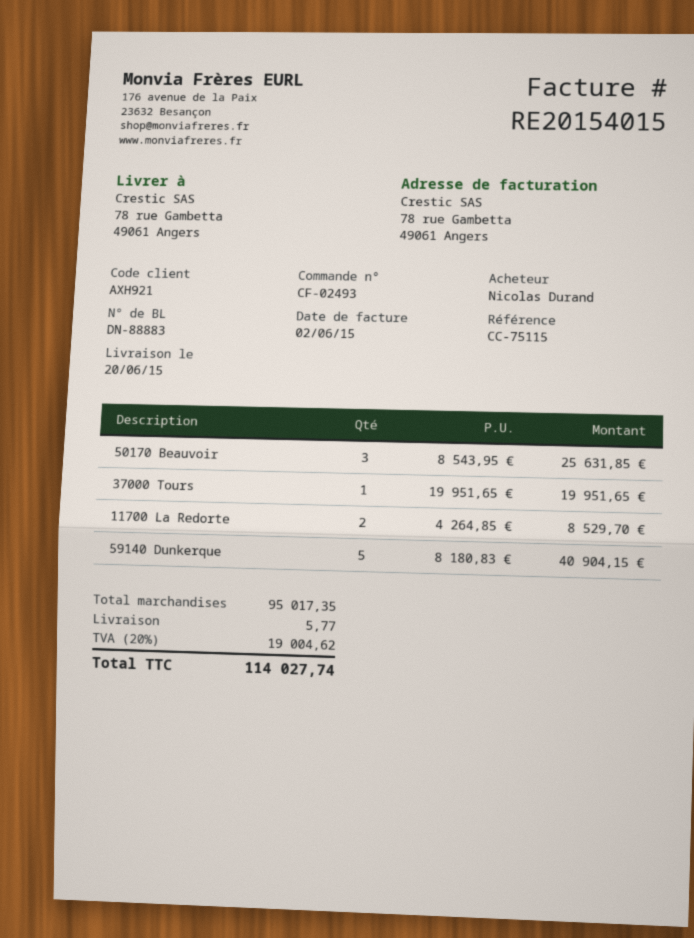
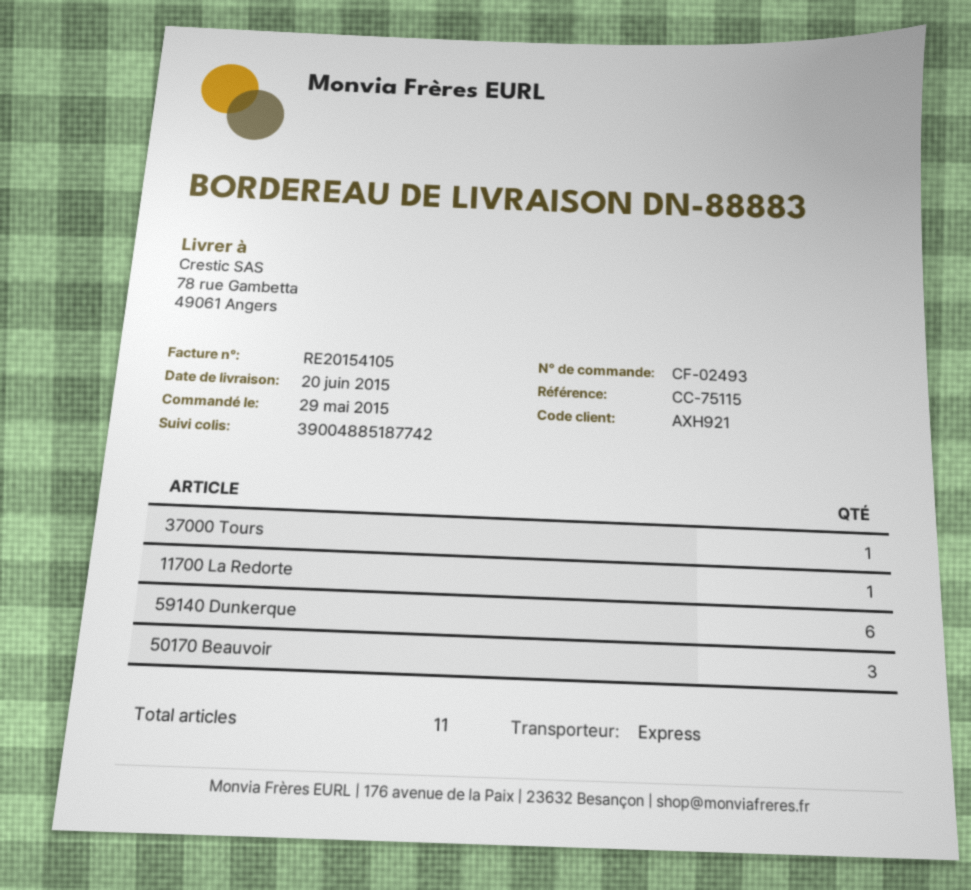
invoice number: RE20154015 -> RE20154105
11700 La Redorte: 2 -> 1
59140 Dunkerque: 5 -> 6

